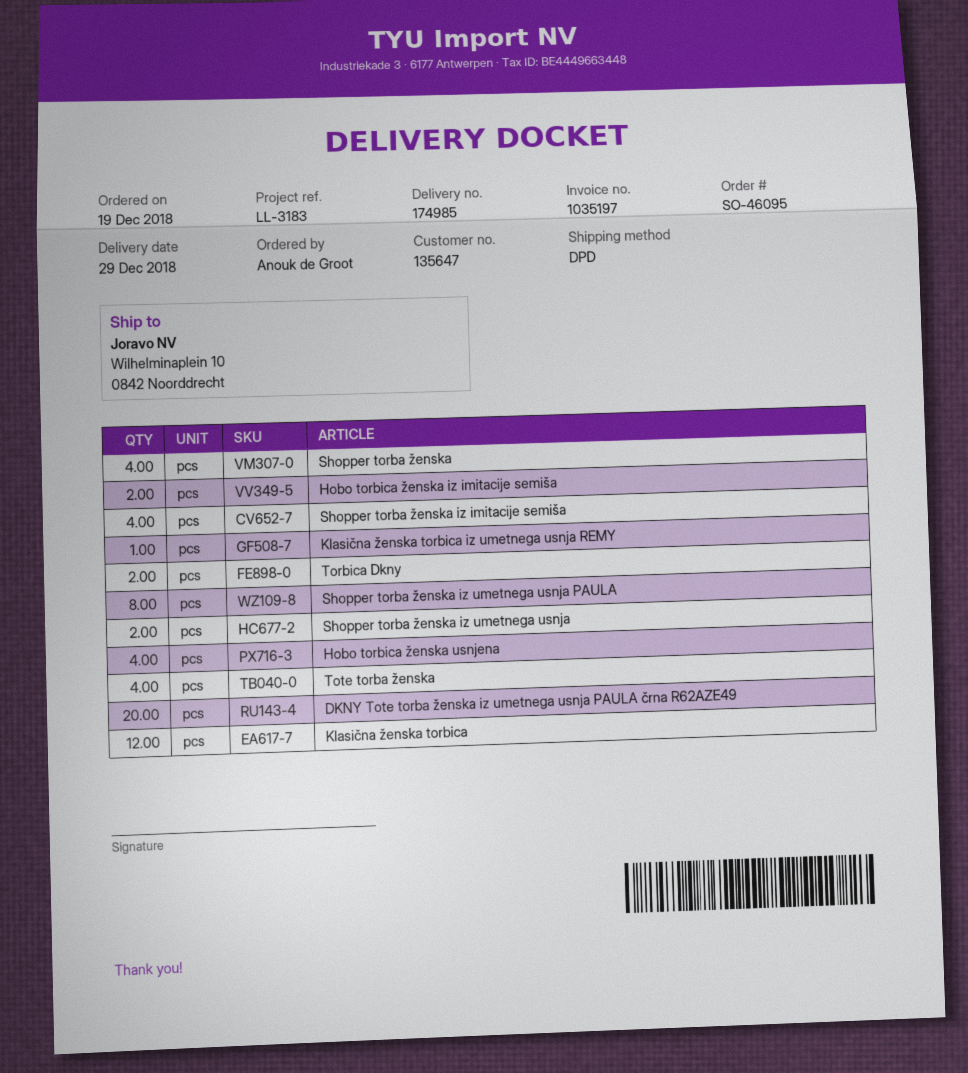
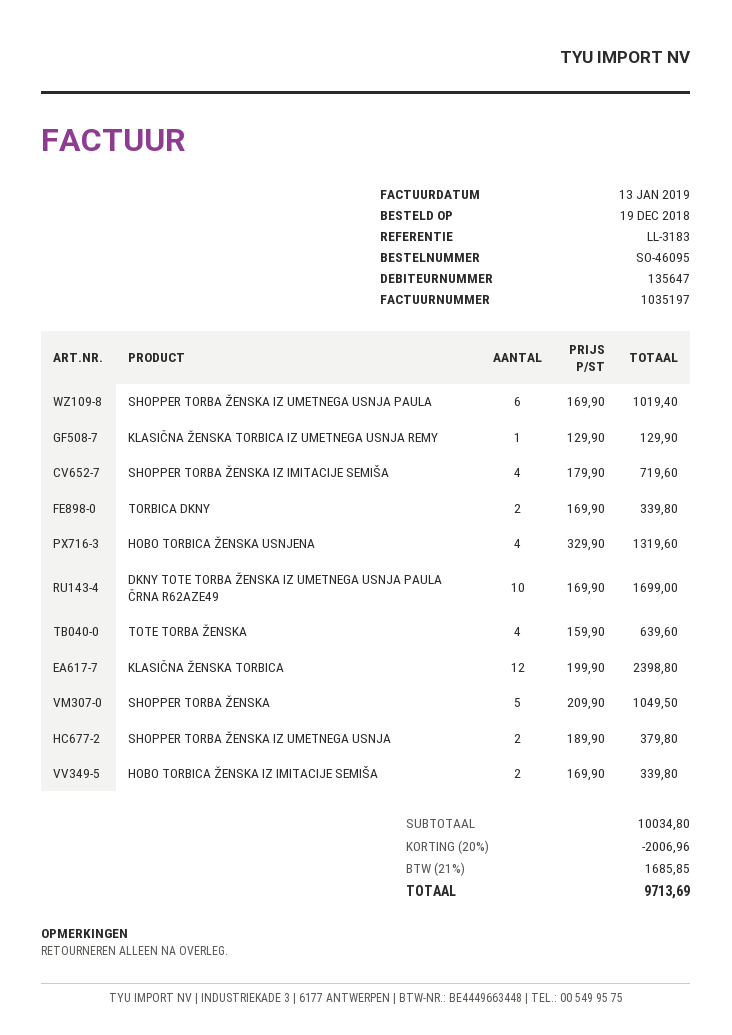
Shopper torba ženska: 4 -> 5
Shopper torba ženska iz umetnega usnja PAULA: 8 -> 6
DKNY Tote torba ženska iz umetnega usnja PAULA črna R62AZE49: 20 -> 10

